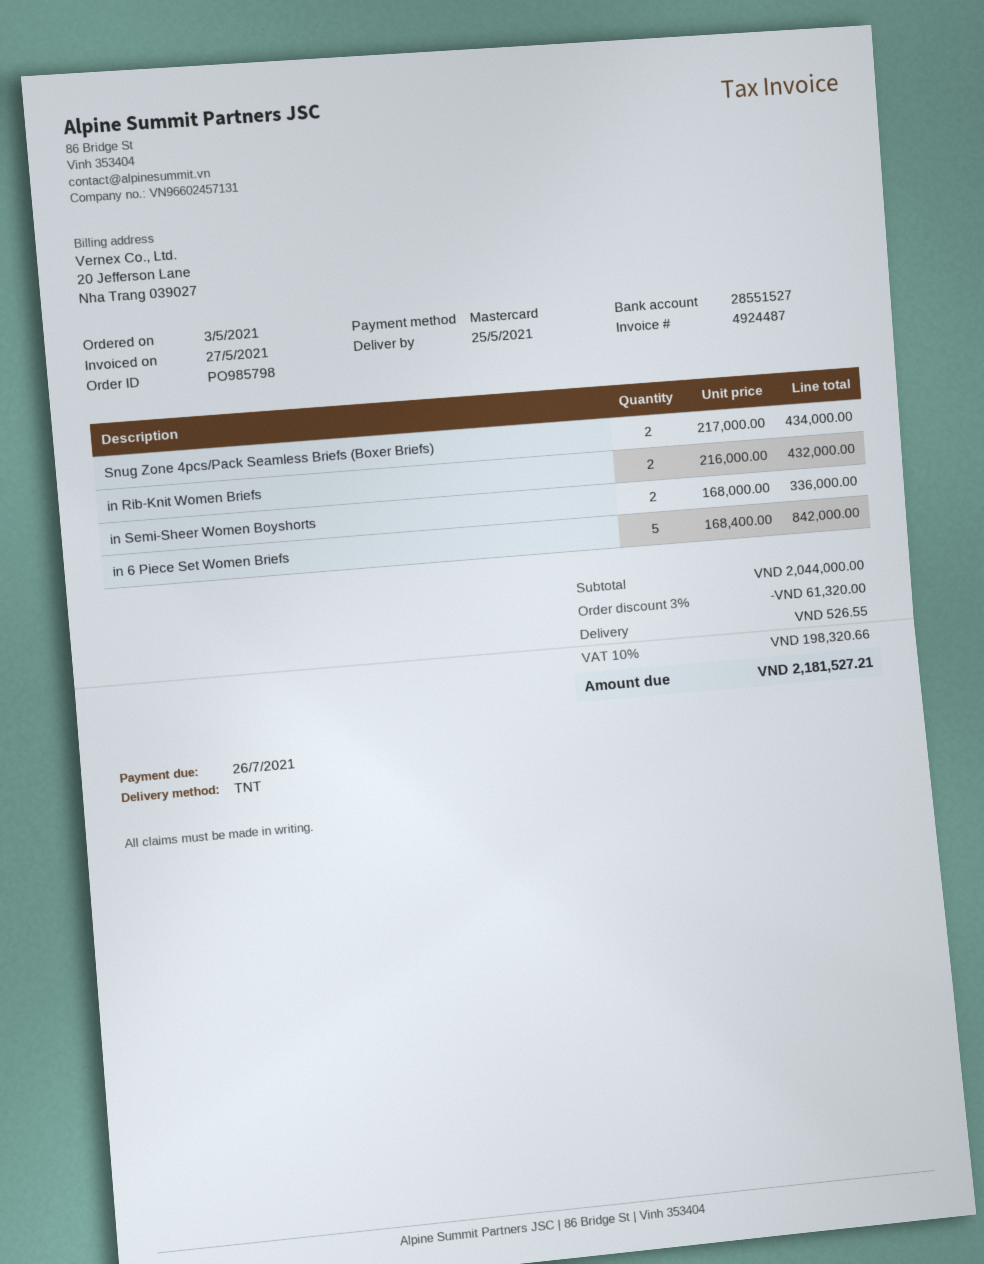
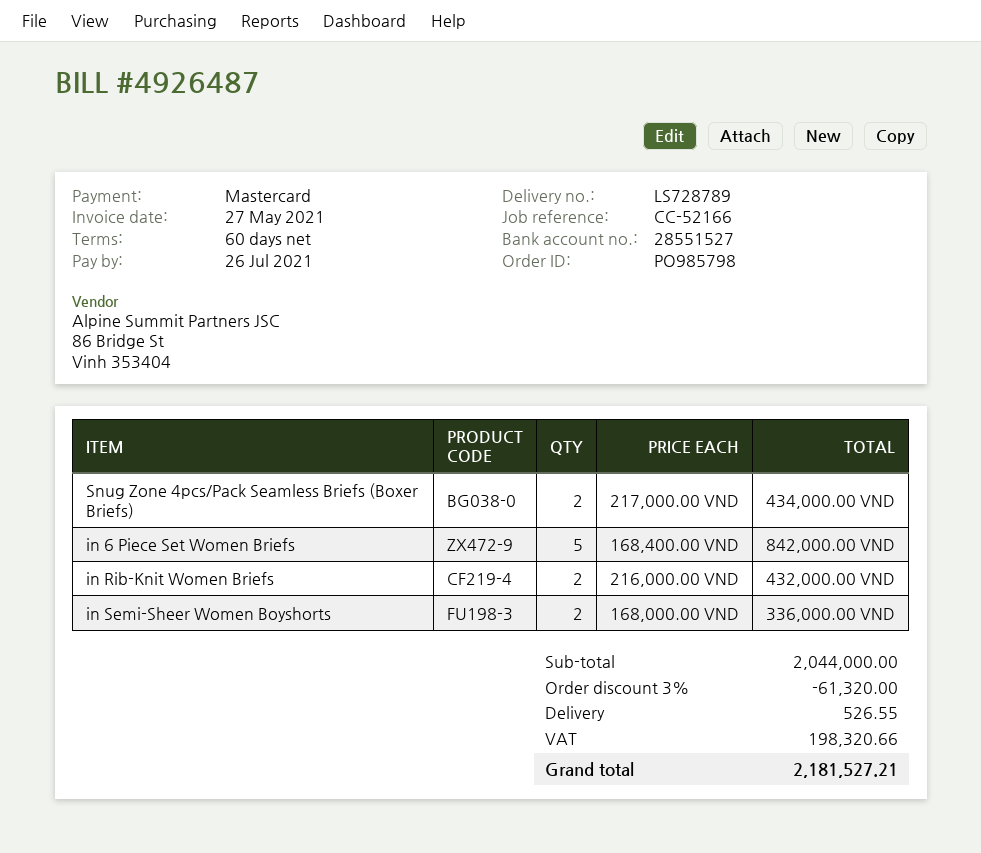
invoice number: 4924487 -> 4926487

